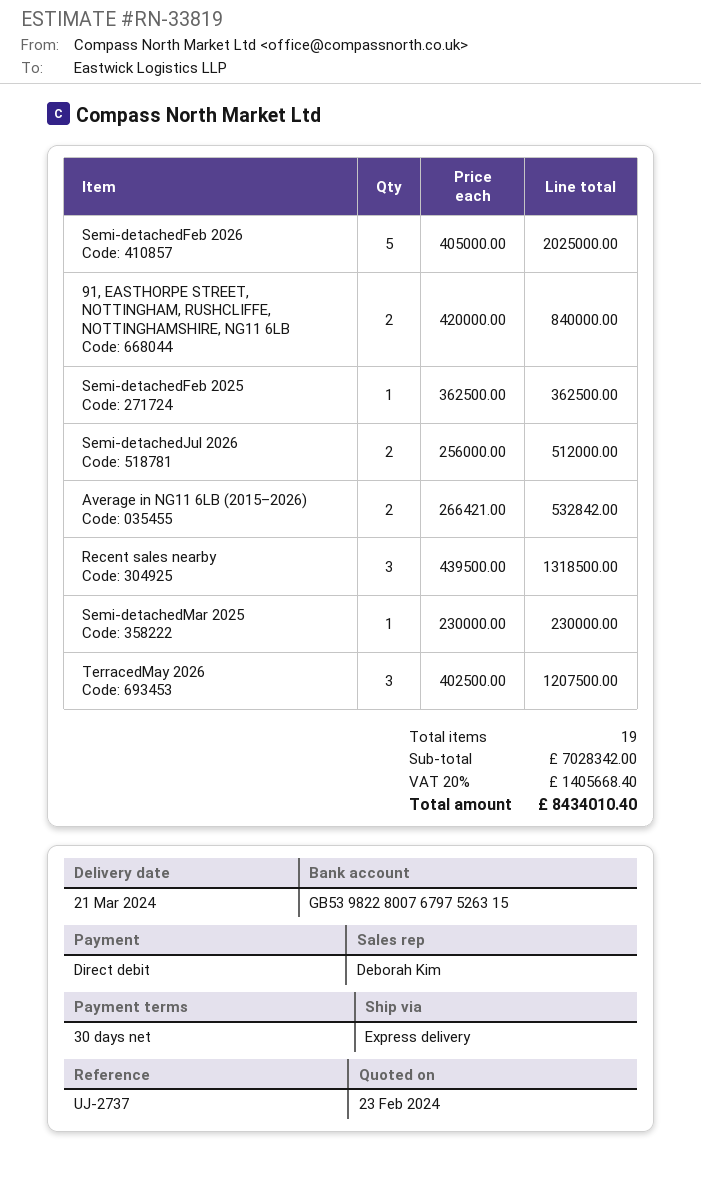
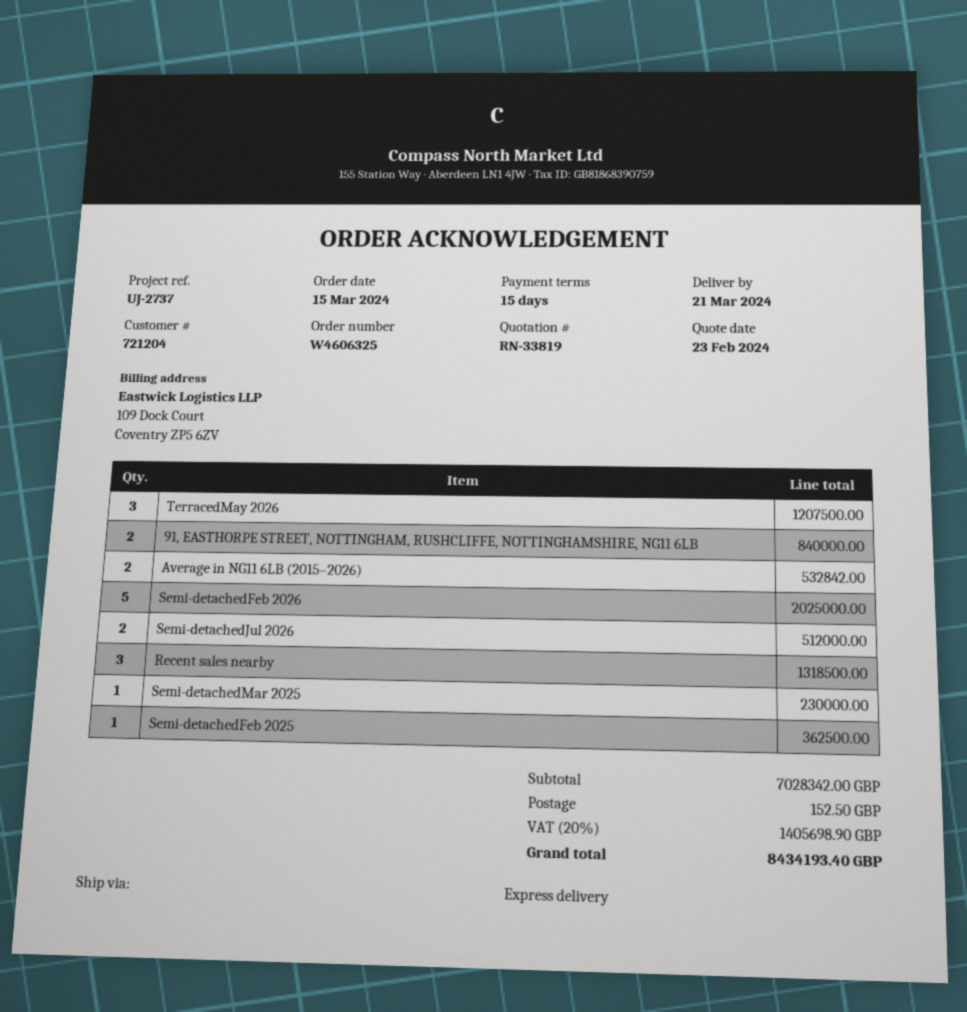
payment terms: 30 days -> 15 days
shipping: none -> 152.50
tax: 20% = 1405668.40 -> 20% = 1405698.90
total: 8434010.40 -> 8434193.40

